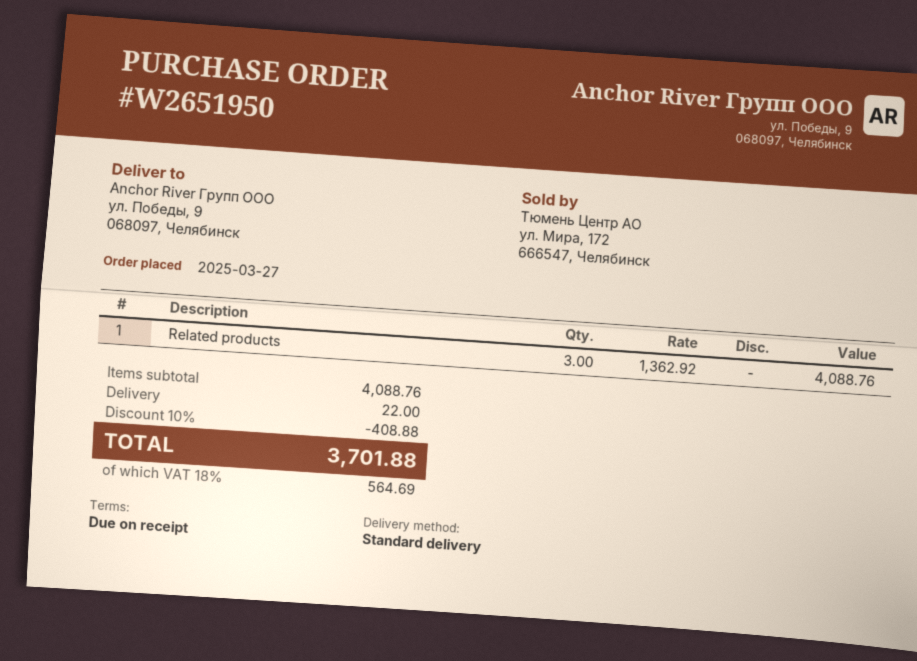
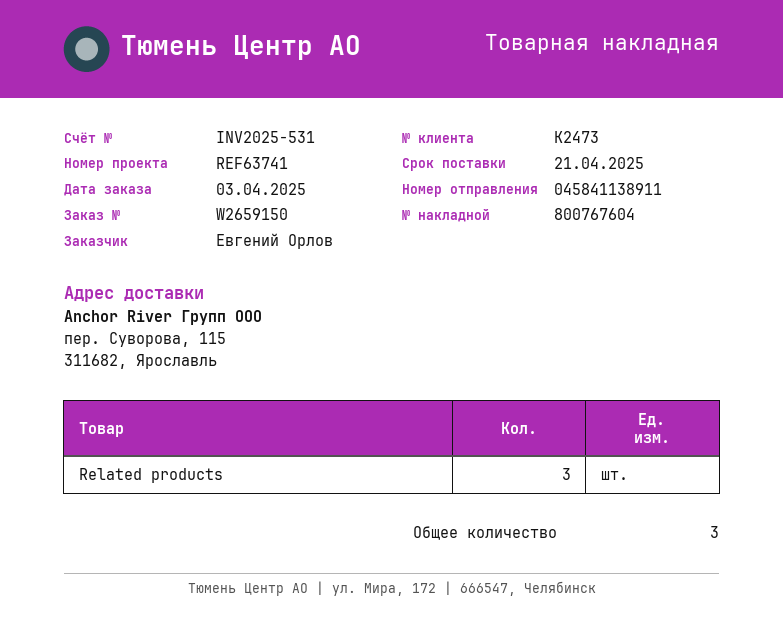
order number: W2651950 -> W2659150
order date: 2025-03-27 -> 2025-04-03
ship to: ул. Победы, 9, 068097, Челябинск -> пер. Суворова, 115, 311682, Ярославль

